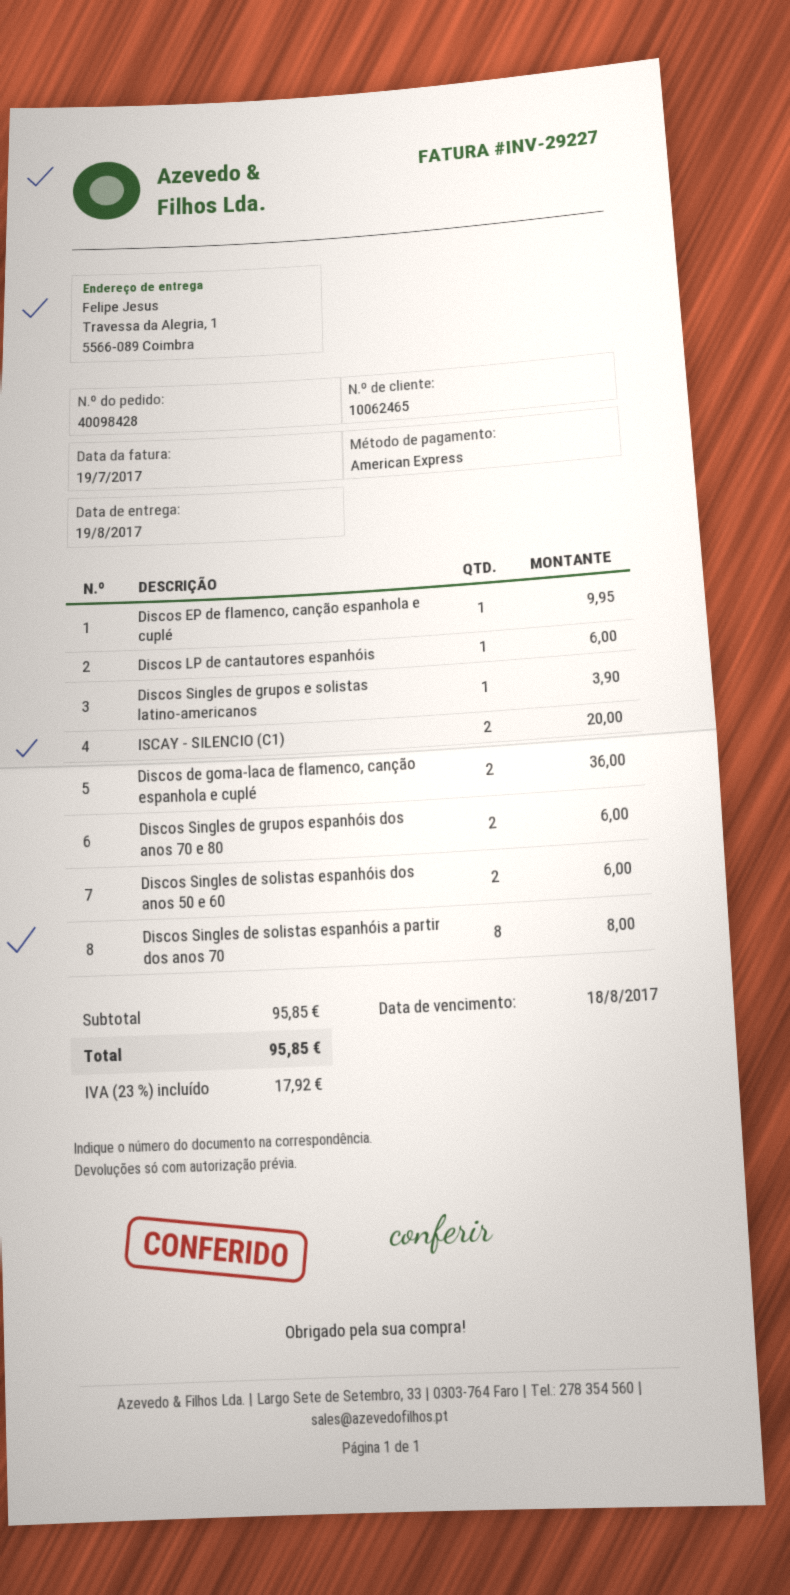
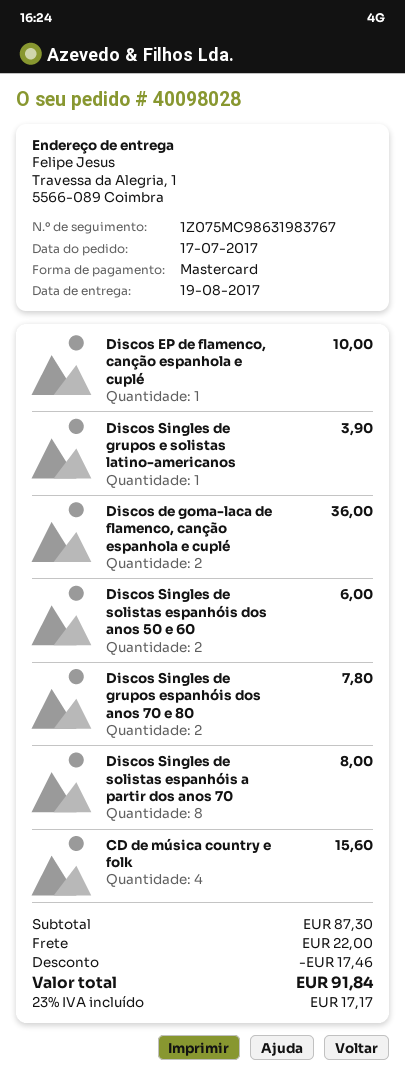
order number: 40098428 -> 40098028
payment method: American Express -> Mastercard
Discos EP de flamenco, canção espanhola e cuplé: 1 for 9.95 -> 1 for 10.00
Discos LP de cantautores espanhóis: 1 for 6.00 -> none
ISCAY - SILENCIO (C1): 2 for 20.00 -> none
Discos Singles de grupos espanhóis dos anos 70 e 80: 2 for 6.00 -> 2 for 7.80
CD de música country e folk: none -> 4 for 15.60
subtotal: 95.85 -> 87.30
discount: none -> 17.46
shipping: none -> 22.00
tax: 23% = 17.92 -> 23% = 17.17
total: 95.85 -> 91.84

